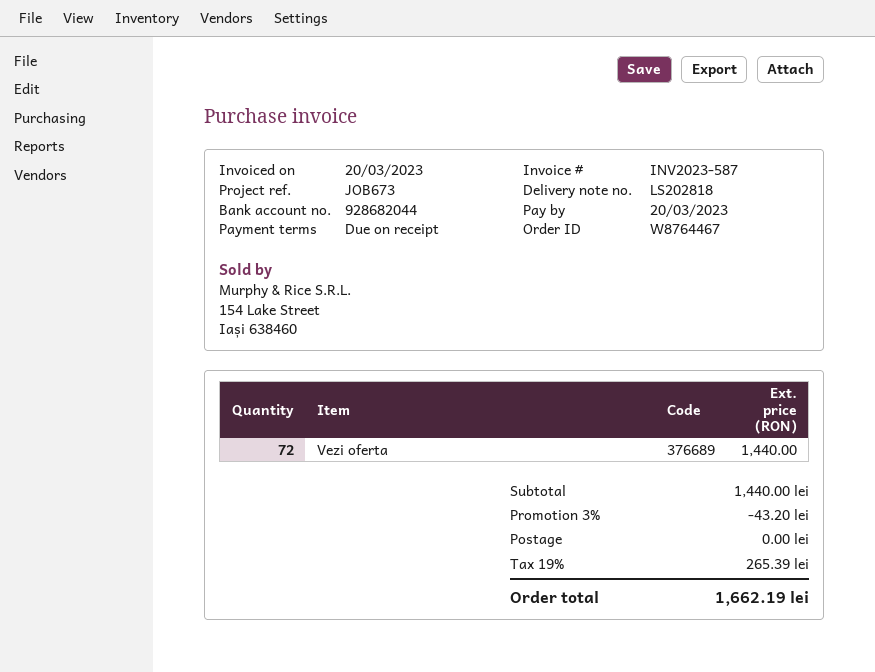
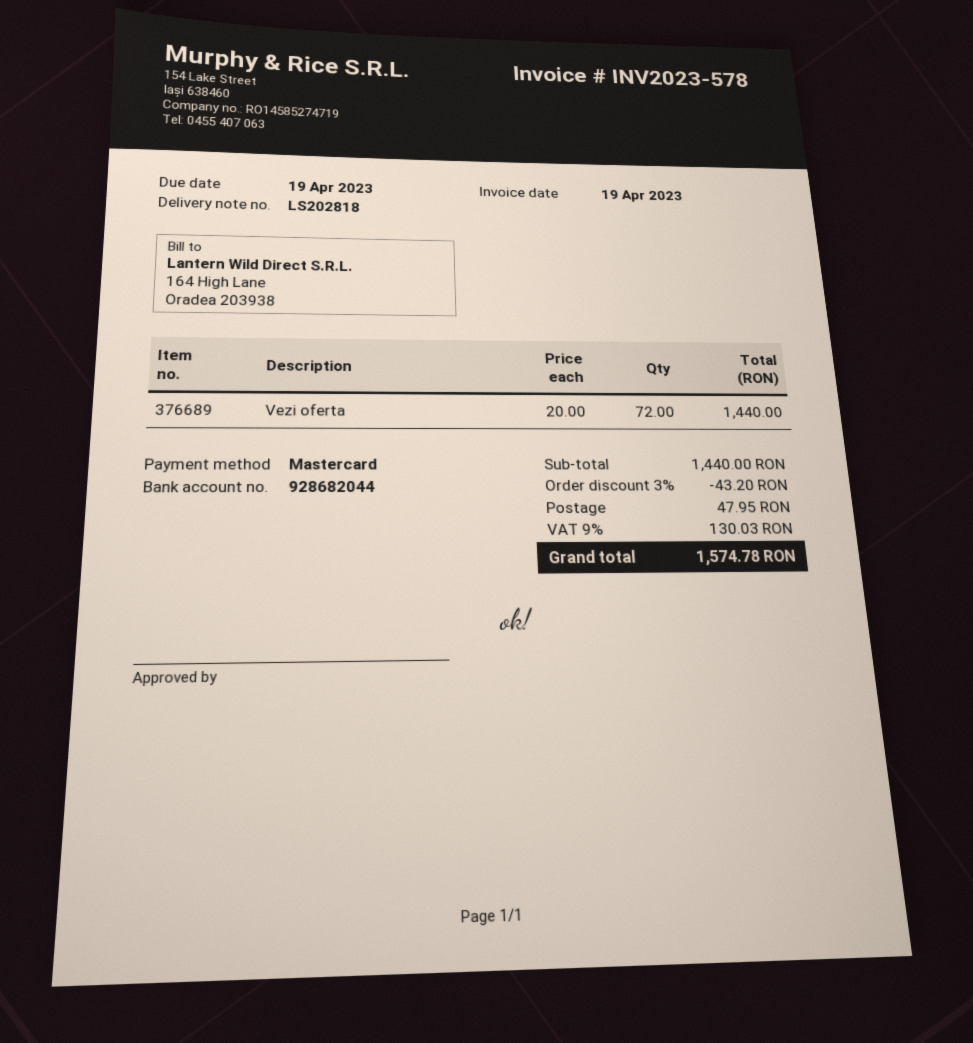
invoice number: INV2023-587 -> INV2023-578
invoice date: 2023-03-20 -> 2023-04-19
due date: 2023-03-20 -> 2023-04-19
shipping: 0.00 -> 47.95
tax: 19% = 265.39 -> 9% = 130.03
total: 1662.19 -> 1574.78

